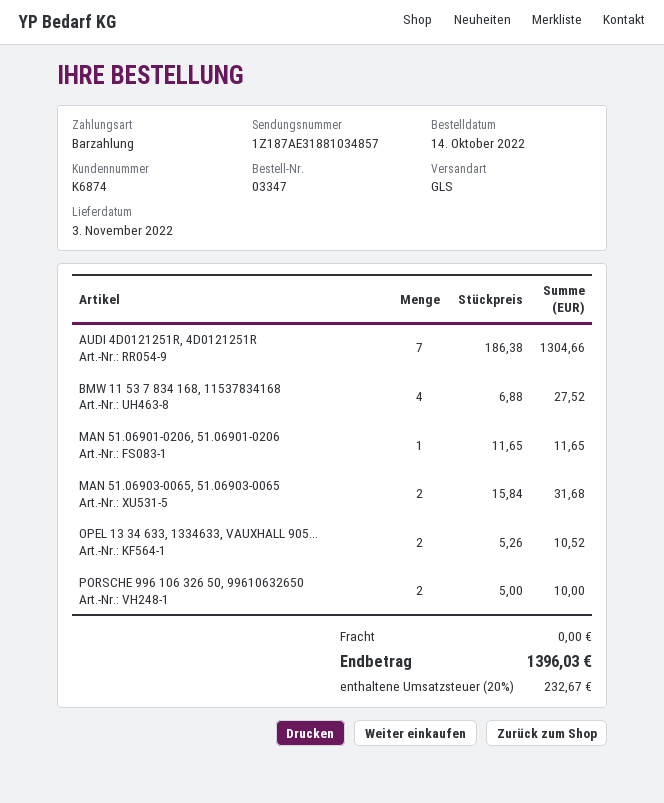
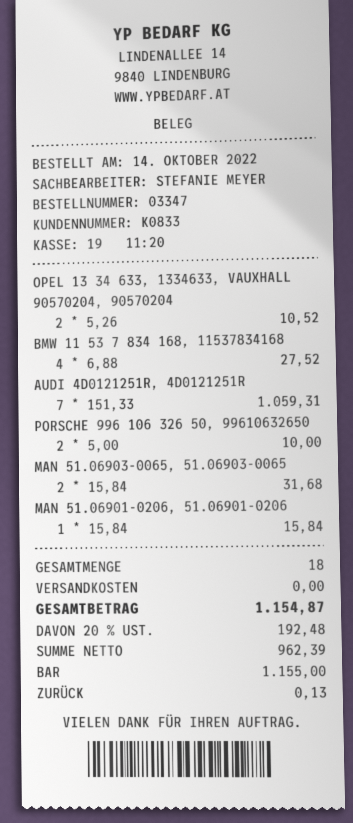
customer number: K6874 -> K0833
AUDI 4D0121251R, 4D0121251R: 7 x 186.38 = 1304.66 -> 7 x 151.33 = 1059.31
MAN 51.06901-0206, 51.06901-0206: 1 x 11.65 = 11.65 -> 1 x 15.84 = 15.84
tax: 20% = 232.67 -> 20% = 192.48
total: 1396.03 -> 1154.87

